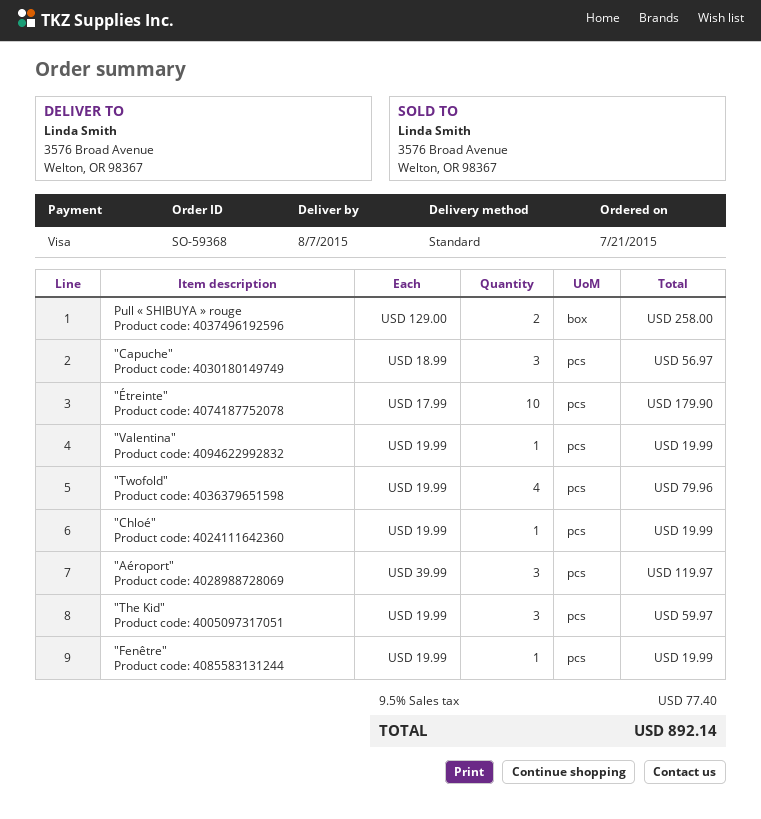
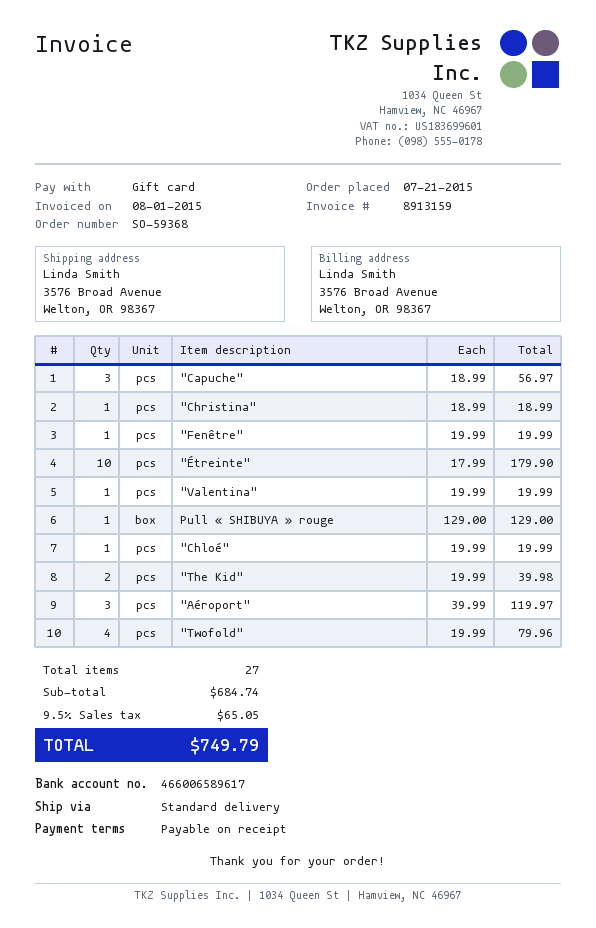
payment method: Visa -> gift card
Pull « SHIBUYA » rouge: 2 x 129.00 = 258.00 -> 1 x 129.00 = 129.00
"The Kid": 3 x 19.99 = 59.97 -> 2 x 19.99 = 39.98
"Christina": none -> 1 x 18.99 = 18.99
tax: 9.5% = 77.40 -> 9.5% = 65.05
total: 892.14 -> 749.79

